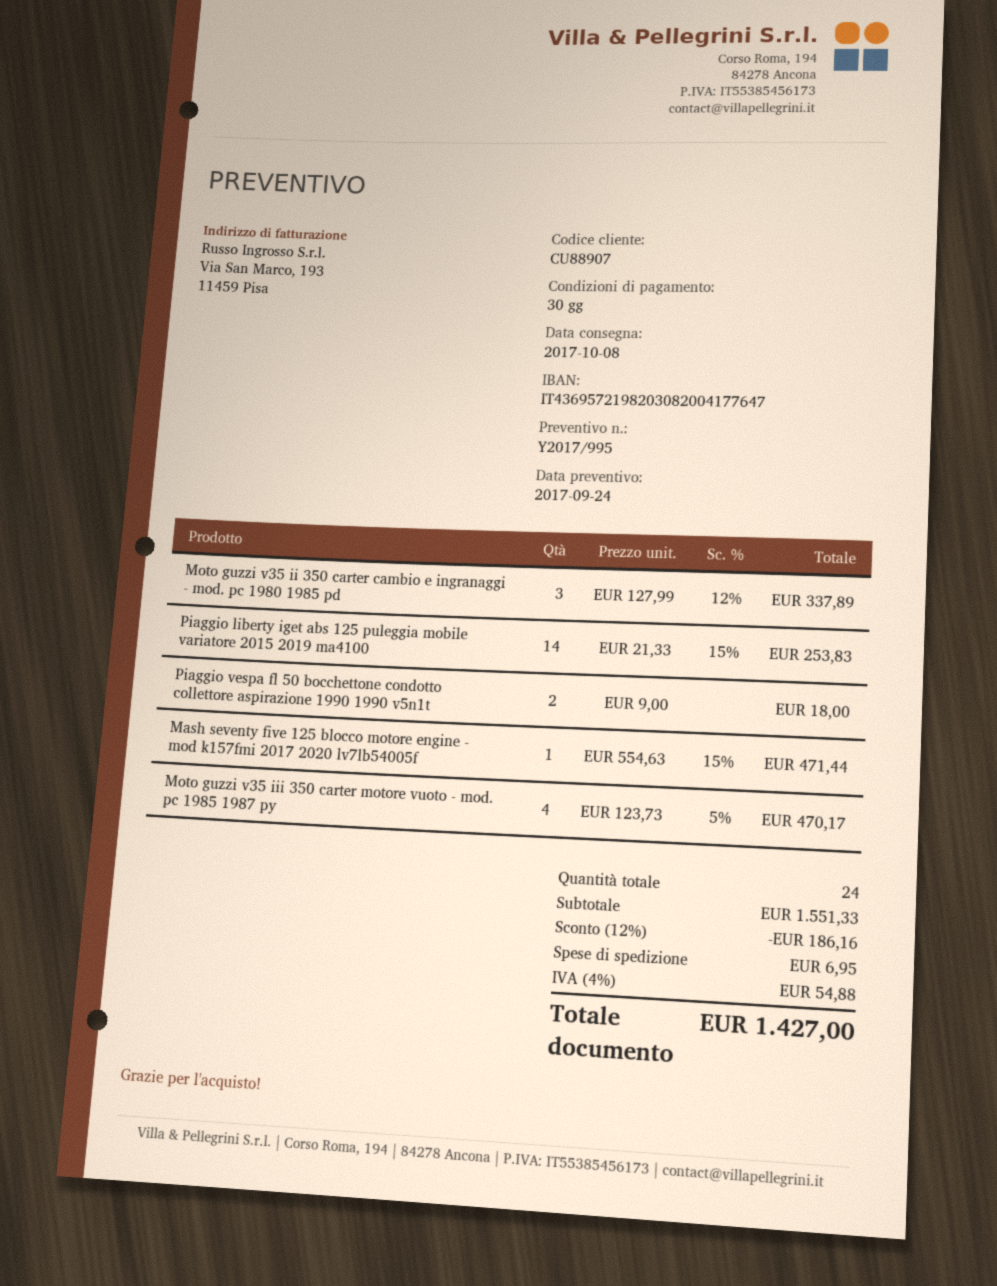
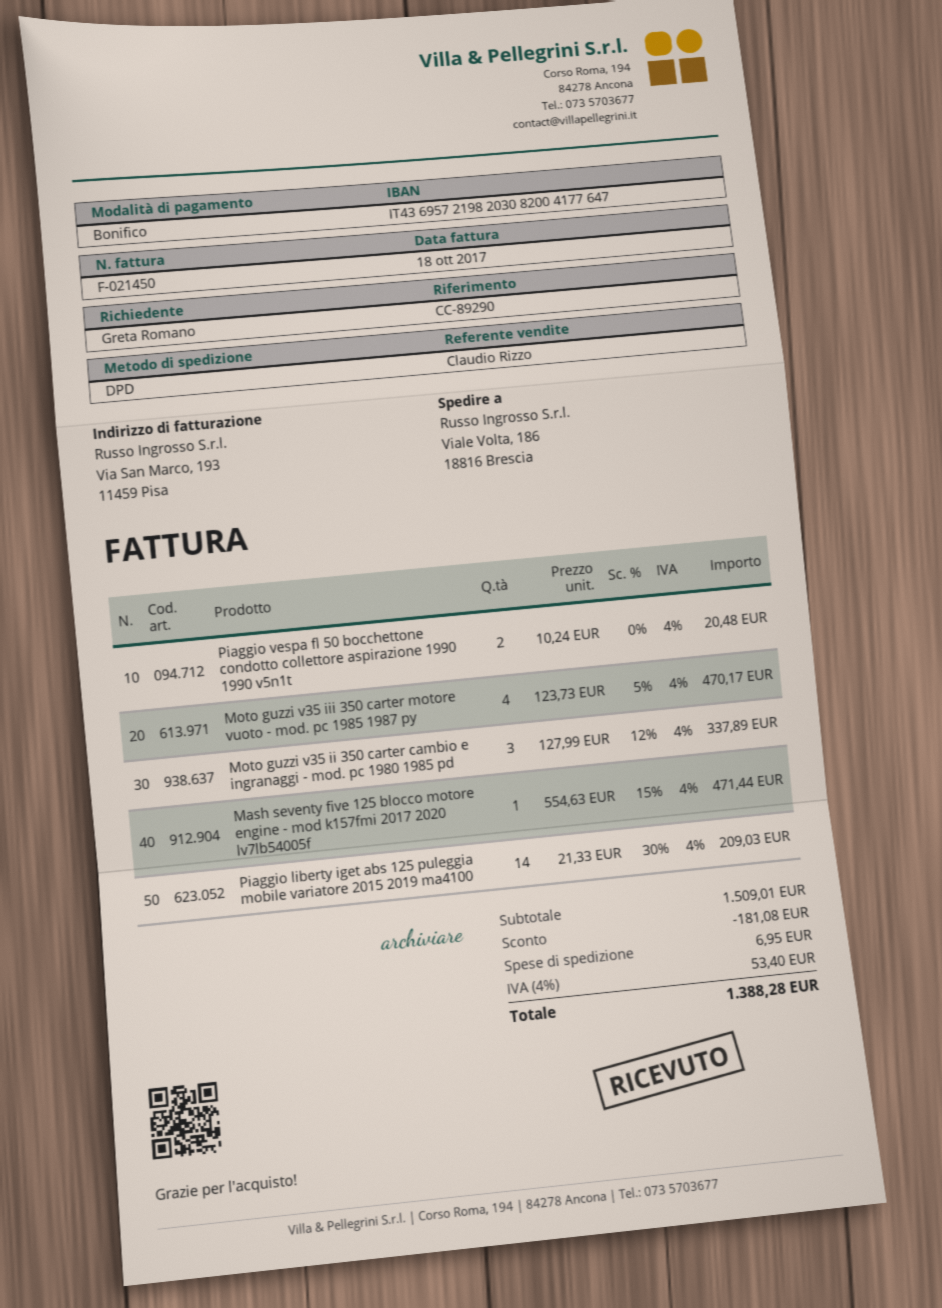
Piaggio liberty iget abs 125 puleggia mobile variatore 2015 2019 ma4100: 14 x 21.33 - 15% = 253.83 -> 14 x 21.33 - 30% = 209.03
Piaggio vespa fl 50 bocchettone condotto collettore aspirazione 1990 1990 v5n1t: 2 x 9.00 = 18.00 -> 2 x 10.24 = 20.48
subtotal: 1551.33 -> 1509.01
discount: 186.16 -> 181.08
tax: 4% = 54.88 -> 4% = 53.40
total: 1427.00 -> 1388.28

